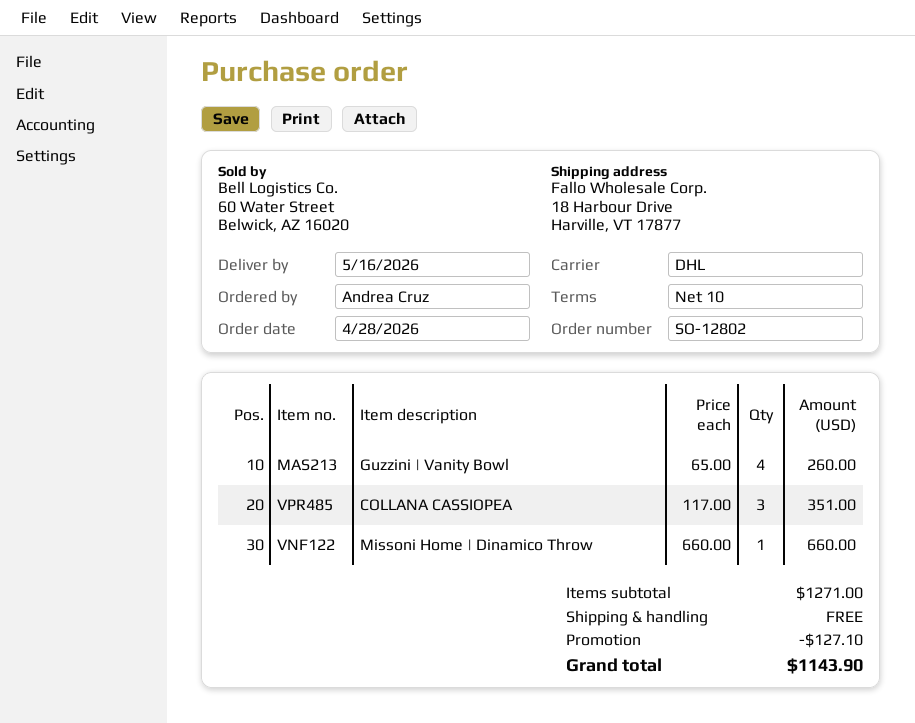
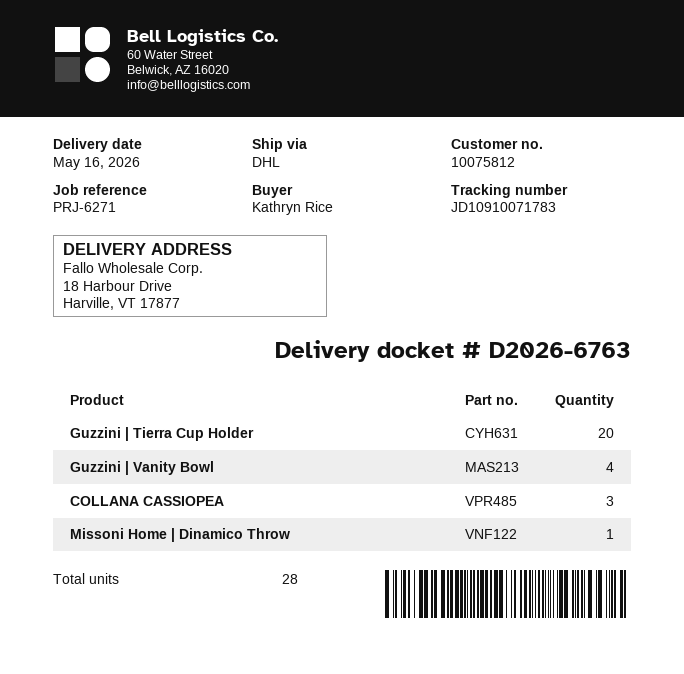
ordered by: Andrea Cruz -> Kathryn Rice
Guzzini | Tierra Cup Holder: none -> 20

